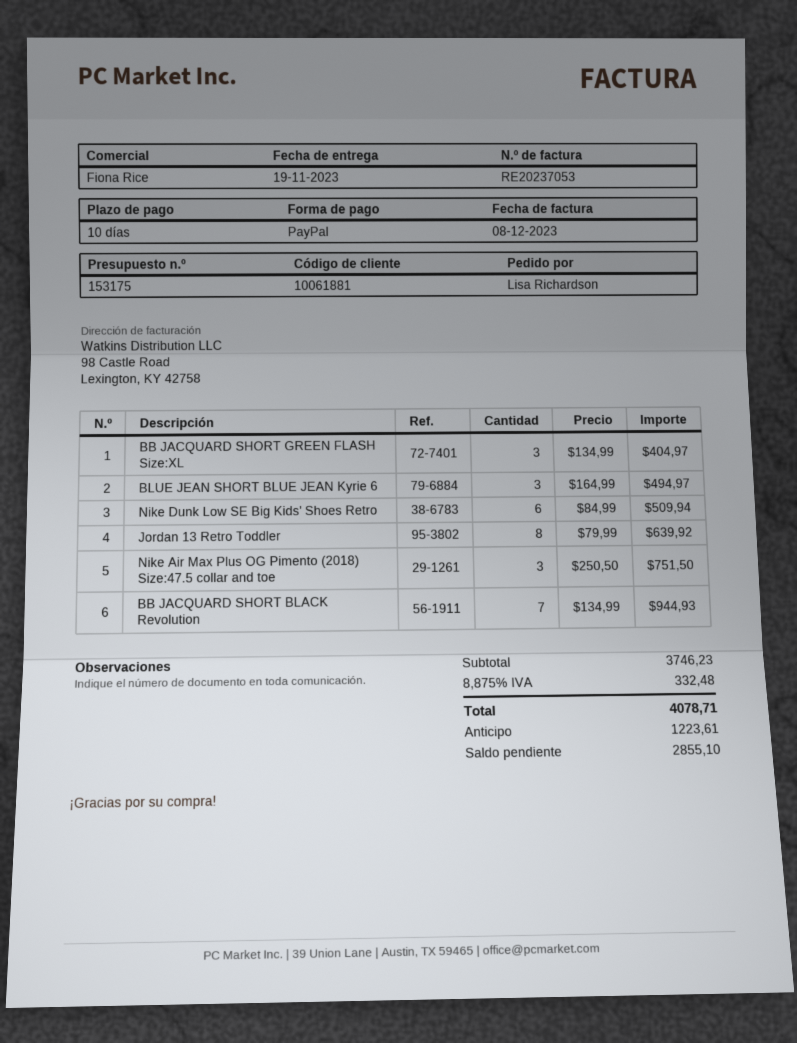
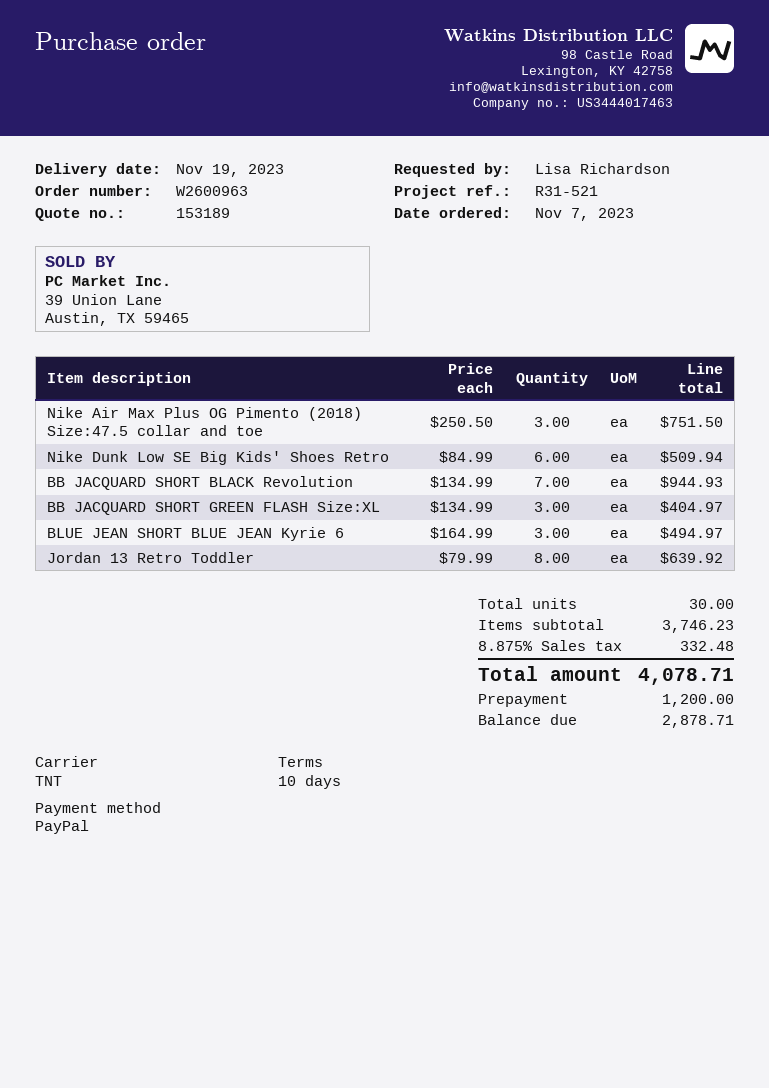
quote number: 153175 -> 153189
deposit: 1223.61 -> 1200.00
balance: 2855.10 -> 2878.71

